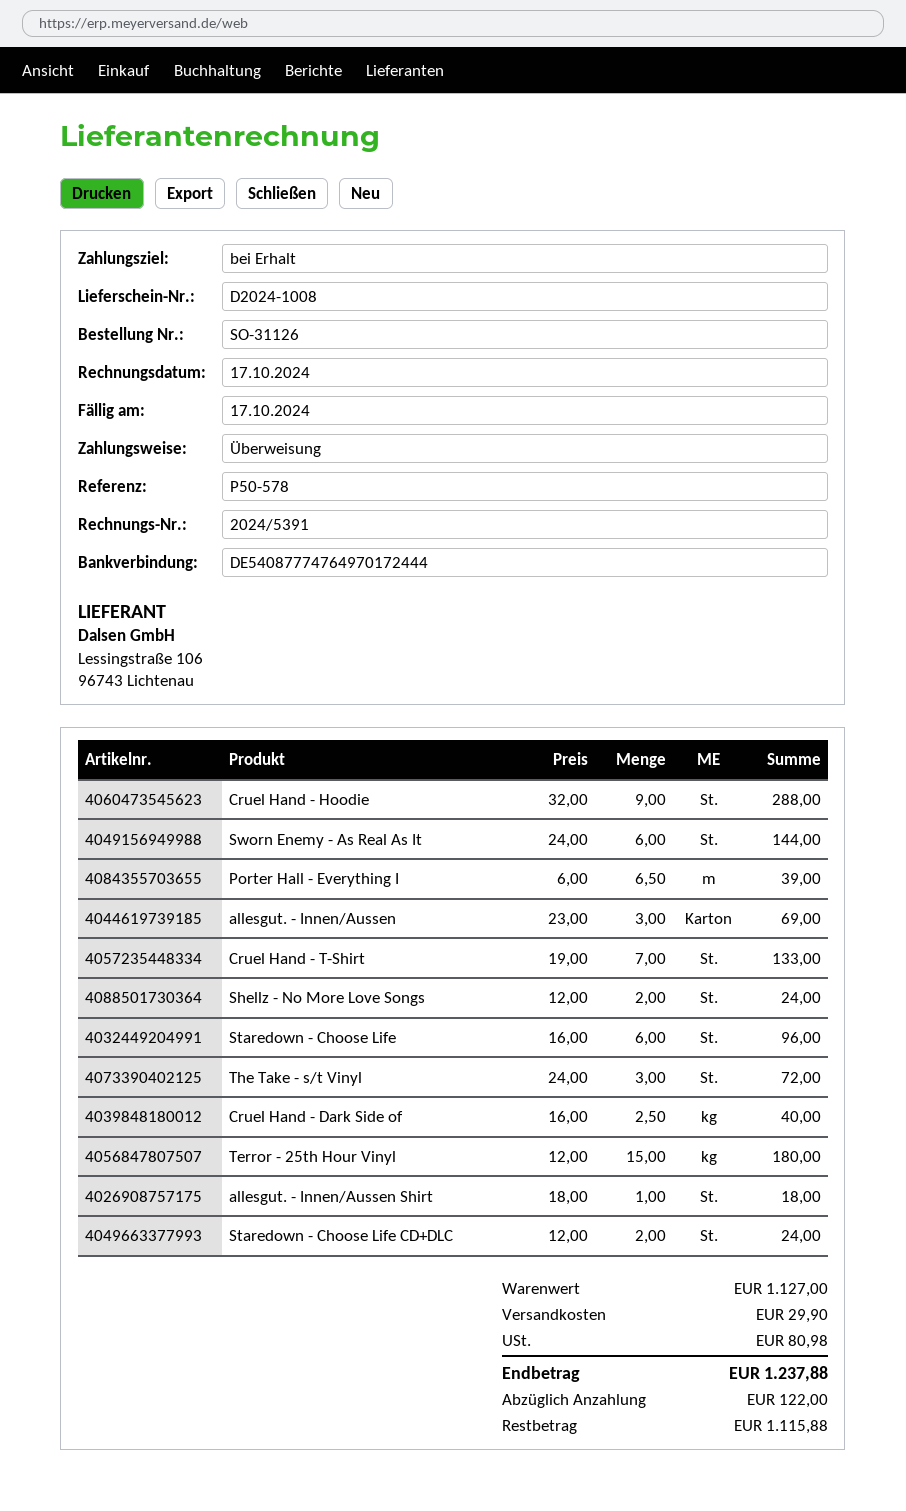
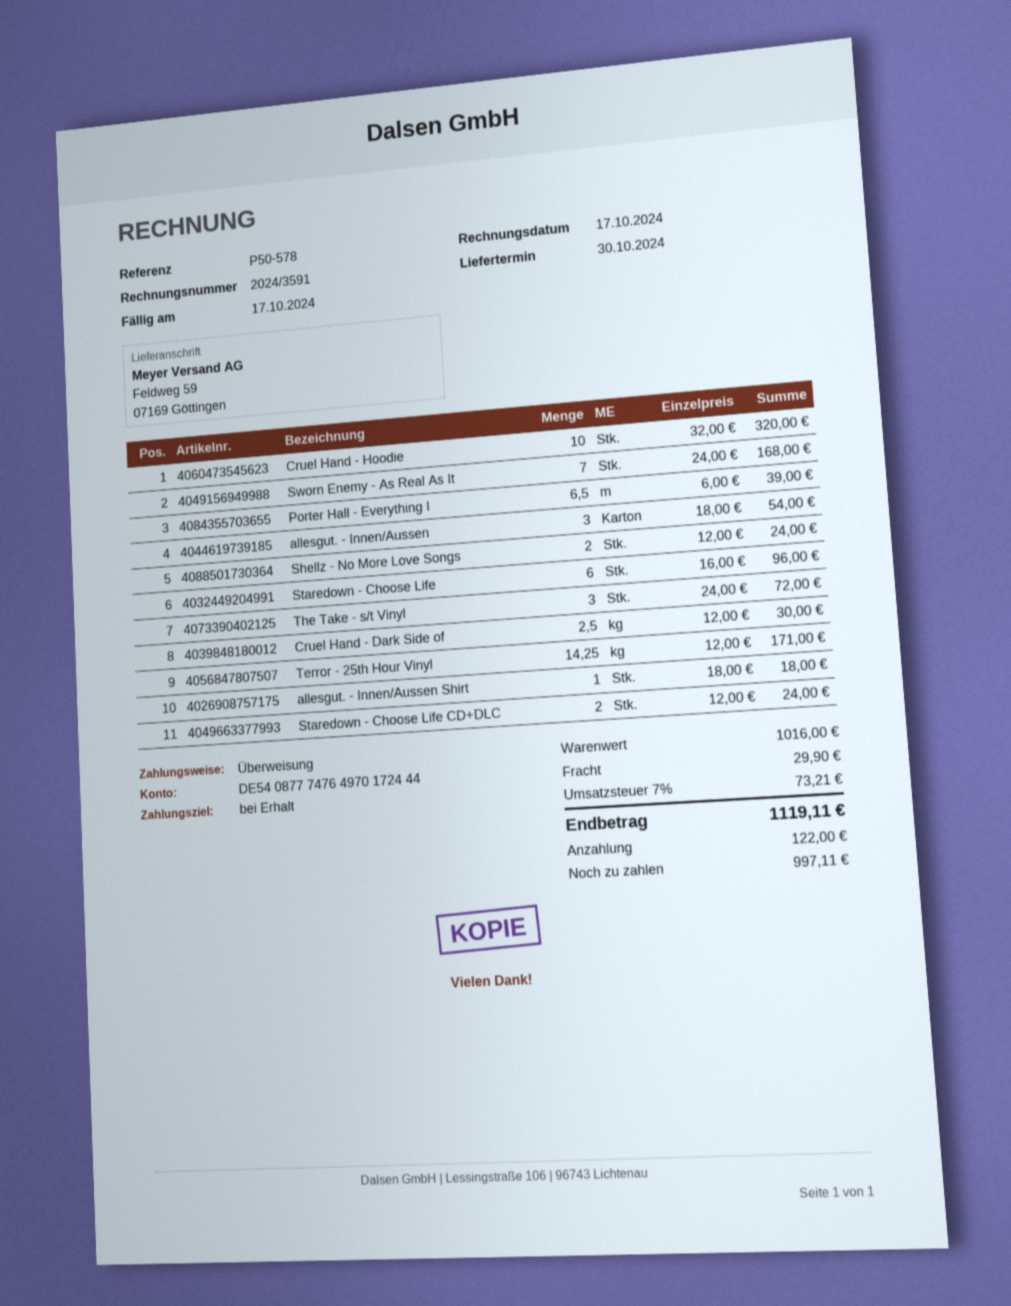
invoice number: 2024/5391 -> 2024/3591
Cruel Hand - Hoodie: 9 x 32.00 = 288.00 -> 10 x 32.00 = 320.00
Sworn Enemy - As Real As It: 6 x 24.00 = 144.00 -> 7 x 24.00 = 168.00
allesgut. - Innen/Aussen: 3 x 23.00 = 69.00 -> 3 x 18.00 = 54.00
Cruel Hand - T-Shirt: 7 x 19.00 = 133.00 -> none
Cruel Hand - Dark Side of: 2.5 x 16.00 = 40.00 -> 2.5 x 12.00 = 30.00
Terror - 25th Hour Vinyl: 15 x 12.00 = 180.00 -> 14.25 x 12.00 = 171.00
subtotal: 1127.00 -> 1016.00
tax: 80.98 -> 73.21
total: 1237.88 -> 1119.11
balance: 1115.88 -> 997.11

